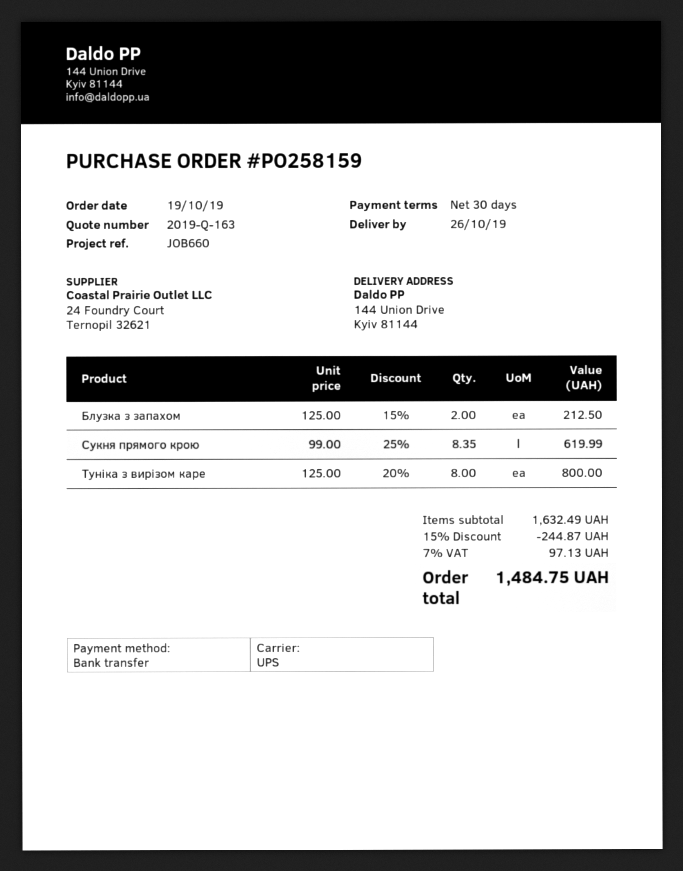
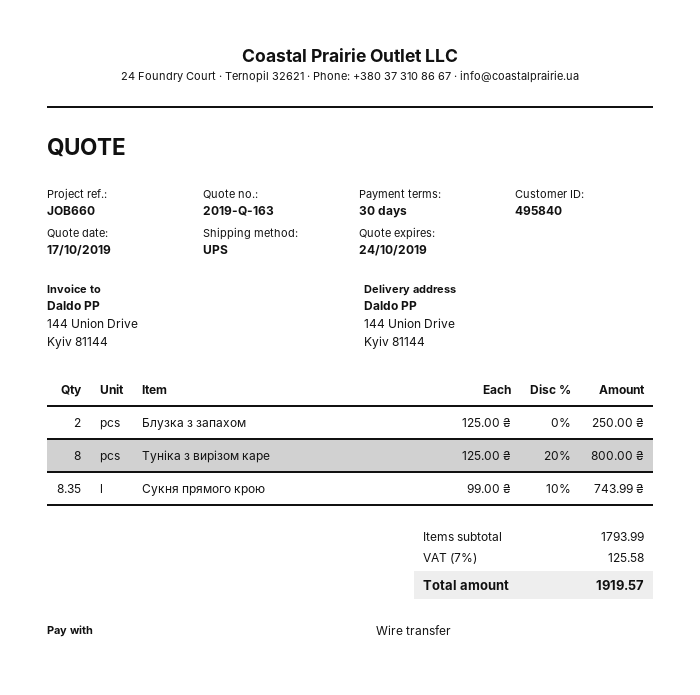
Блузка з запахом: 2 x 125.00 - 15% = 212.50 -> 2 x 125.00 = 250.00
Сукня прямого крою: 8.35 x 99.00 - 25% = 619.99 -> 8.35 x 99.00 - 10% = 743.99
subtotal: 1632.49 -> 1793.99
discount: 15% = 244.87 -> none
tax: 7% = 97.13 -> 7% = 125.58
total: 1484.75 -> 1919.57

